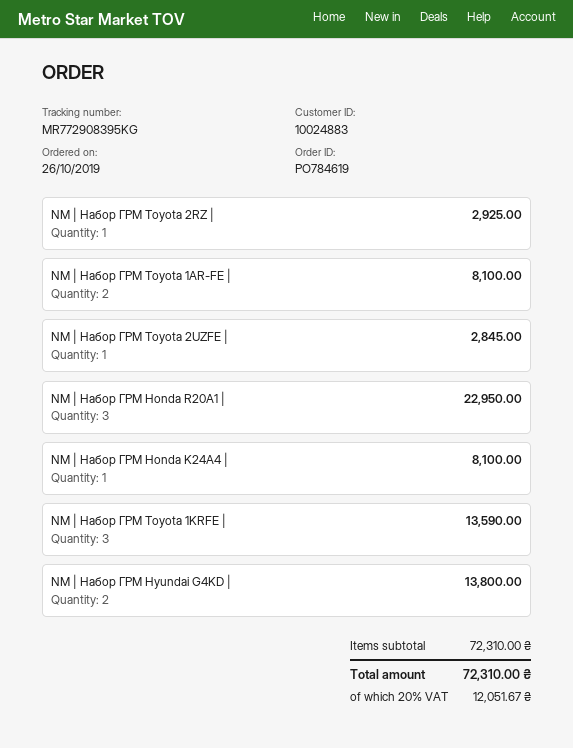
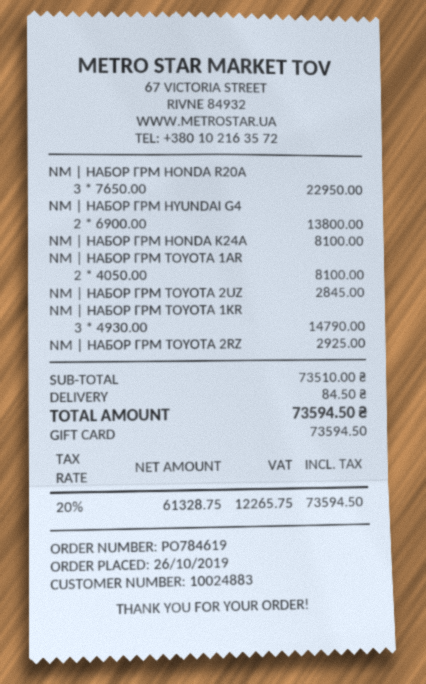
NM | Набор ГРМ Toyota 1KRFE |: 3 for 13590.00 -> 3 for 14790.00
subtotal: 72310.00 -> 73510.00
shipping: none -> 84.50
tax: 20% = 12051.67 -> 20% = 12265.75
total: 72310.00 -> 73594.50

